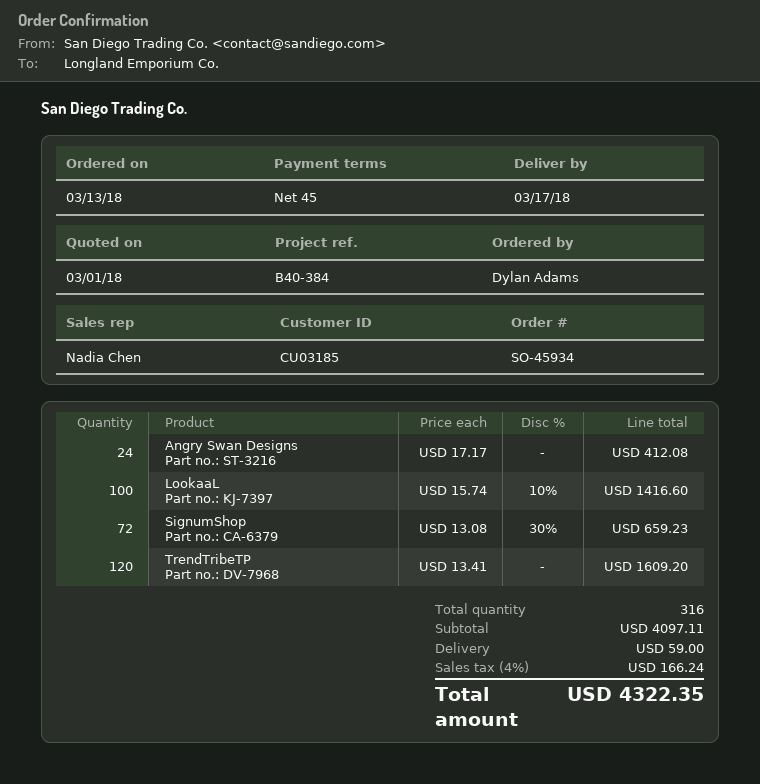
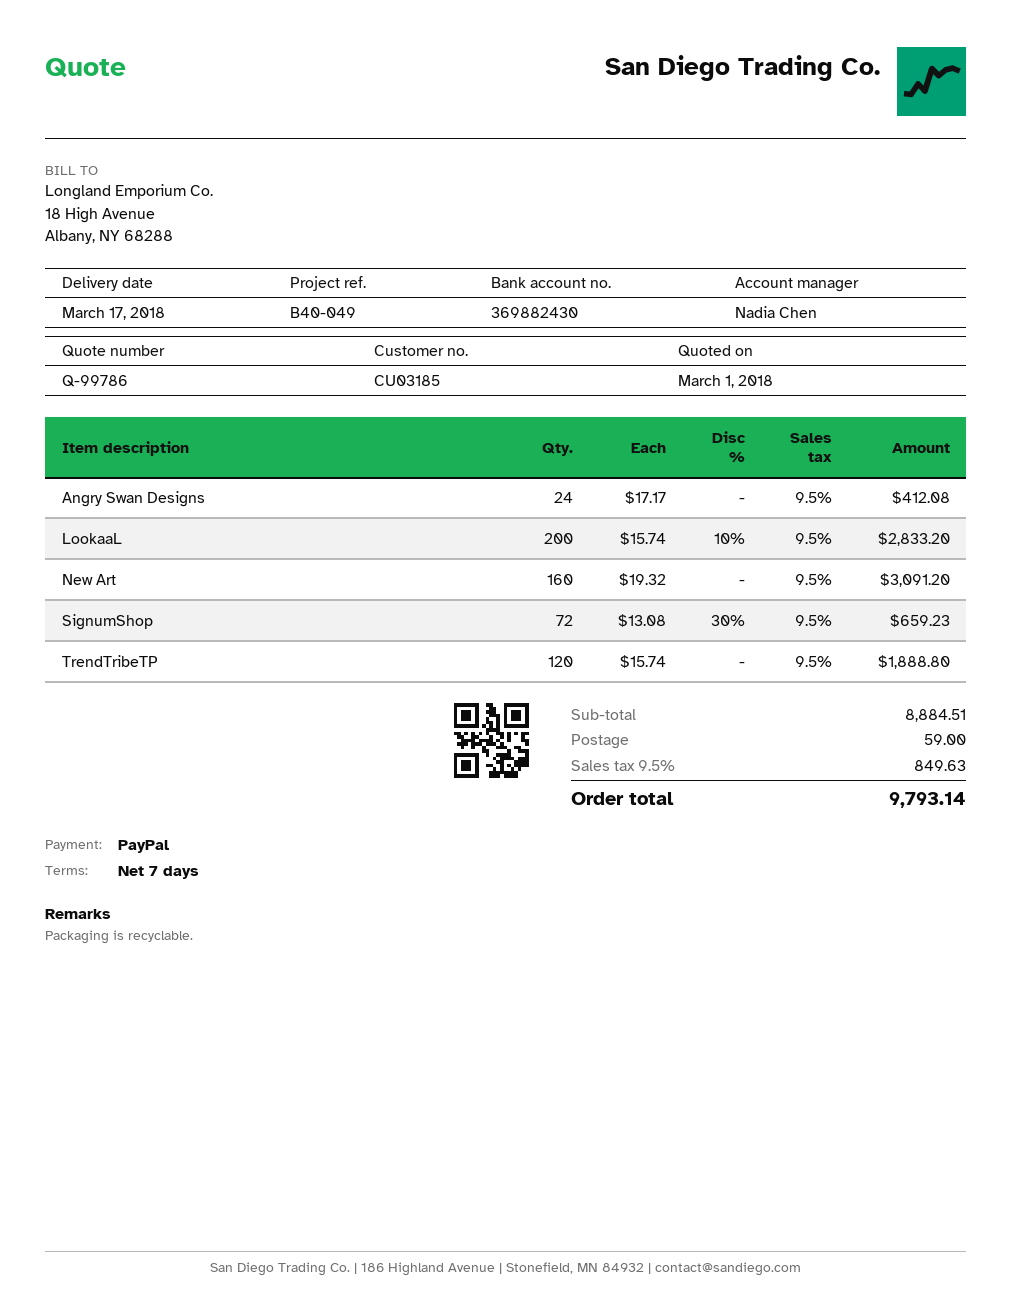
payment terms: 45 days -> 7 days
reference: B40-384 -> B40-049
LookaaL: 100 x 15.74 - 10% = 1416.60 -> 200 x 15.74 - 10% = 2833.20
TrendTribeTP: 120 x 13.41 = 1609.20 -> 120 x 15.74 = 1888.80
New Art: none -> 160 x 19.32 = 3091.20
subtotal: 4097.11 -> 8884.51
tax: 4% = 166.24 -> 9.5% = 849.63
total: 4322.35 -> 9793.14

